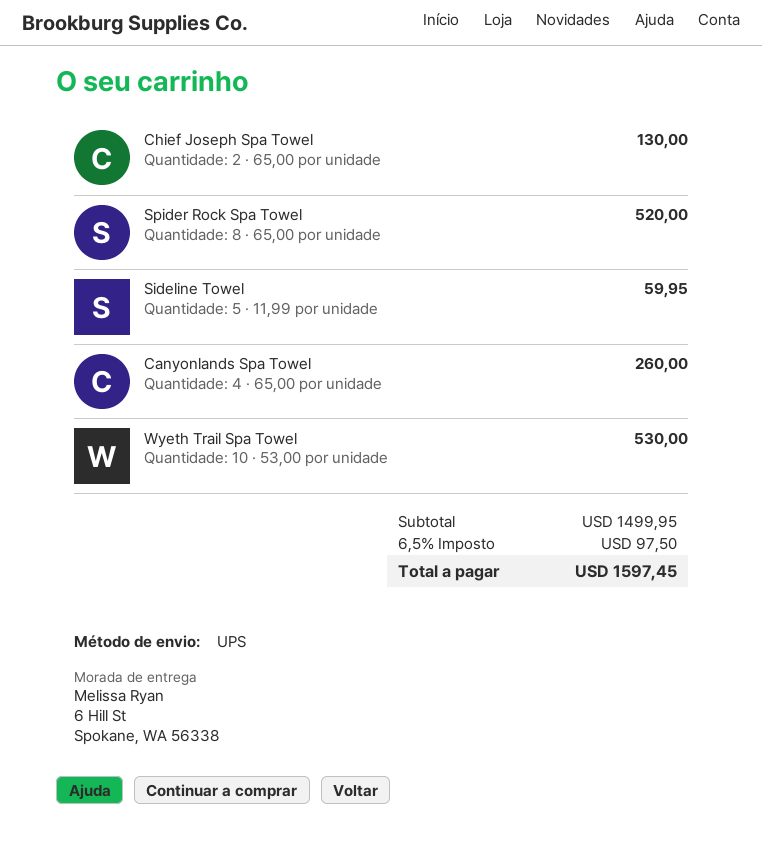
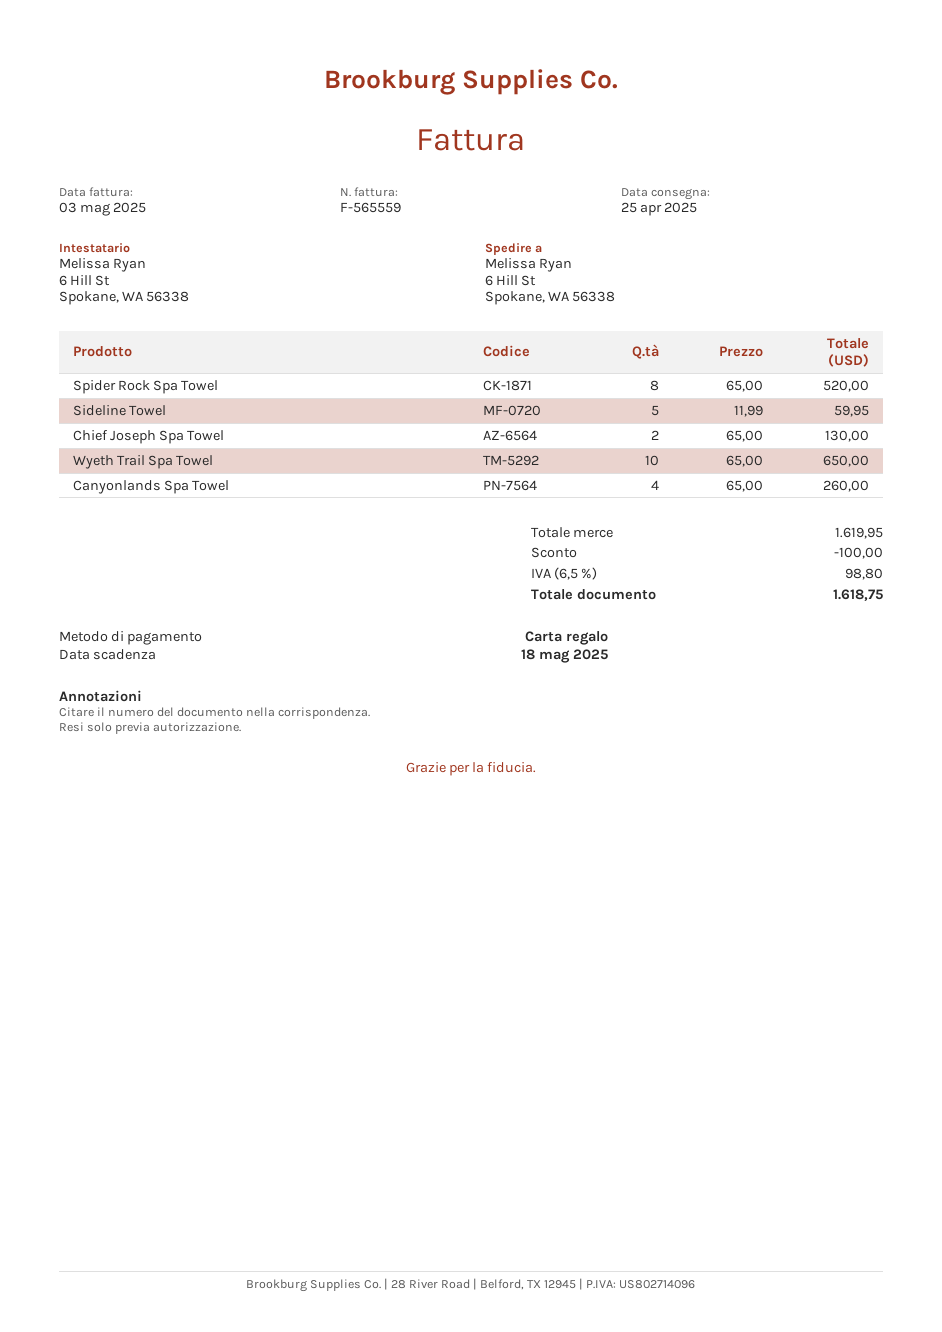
Wyeth Trail Spa Towel: 10 x 53.00 = 530.00 -> 10 x 65.00 = 650.00
subtotal: 1499.95 -> 1619.95
discount: none -> 100.00
tax: 6.5% = 97.50 -> 6.5% = 98.80
total: 1597.45 -> 1618.75

